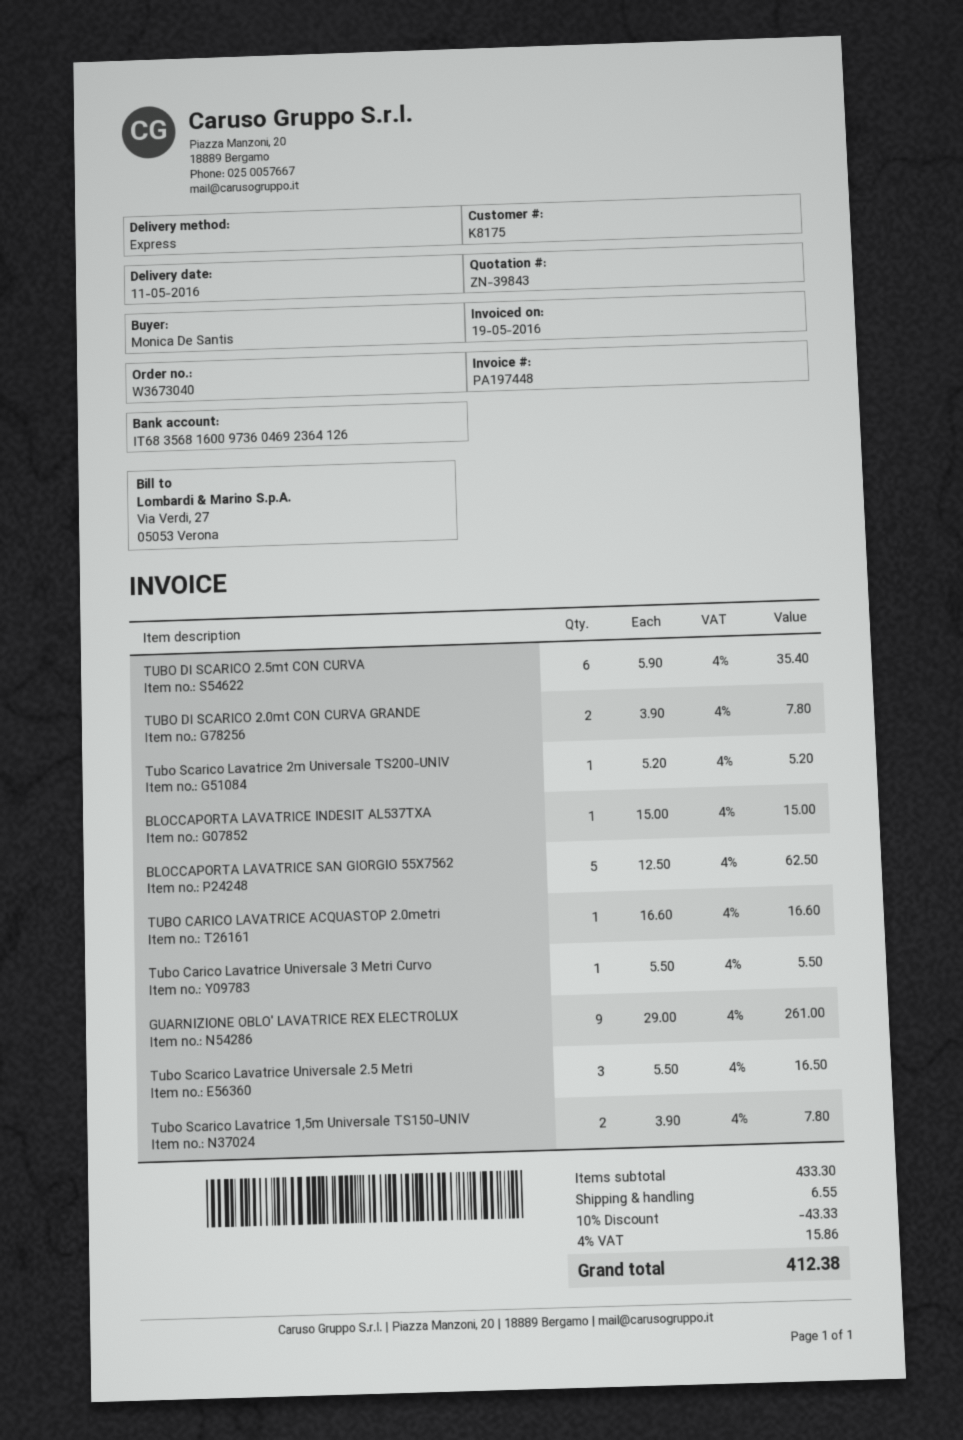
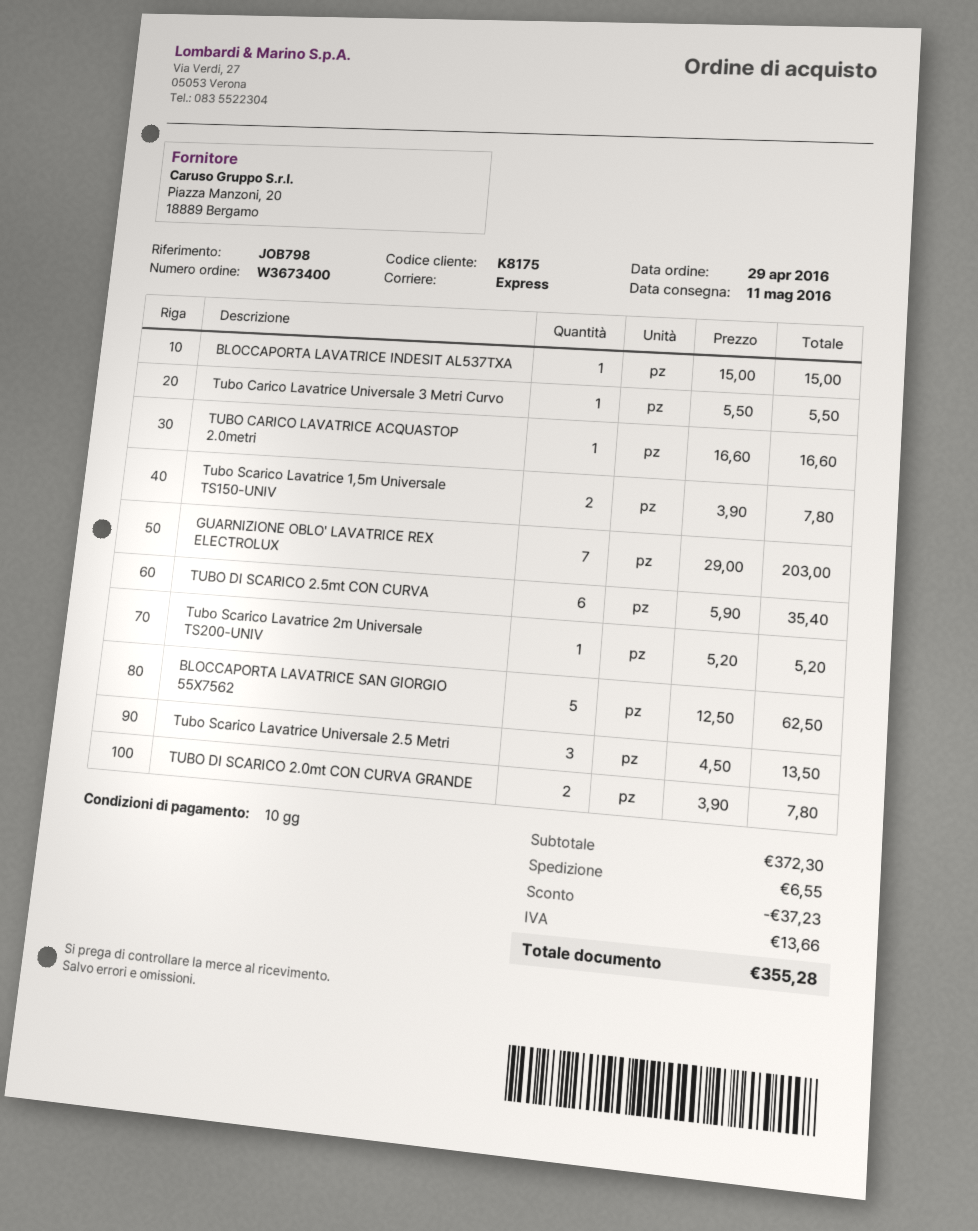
order number: W3673040 -> W3673400
GUARNIZIONE OBLO' LAVATRICE REX ELECTROLUX: 9 x 29.00 = 261.00 -> 7 x 29.00 = 203.00
Tubo Scarico Lavatrice Universale 2.5 Metri: 3 x 5.50 = 16.50 -> 3 x 4.50 = 13.50
subtotal: 433.30 -> 372.30
discount: 43.33 -> 37.23
tax: 15.86 -> 13.66
total: 412.38 -> 355.28

